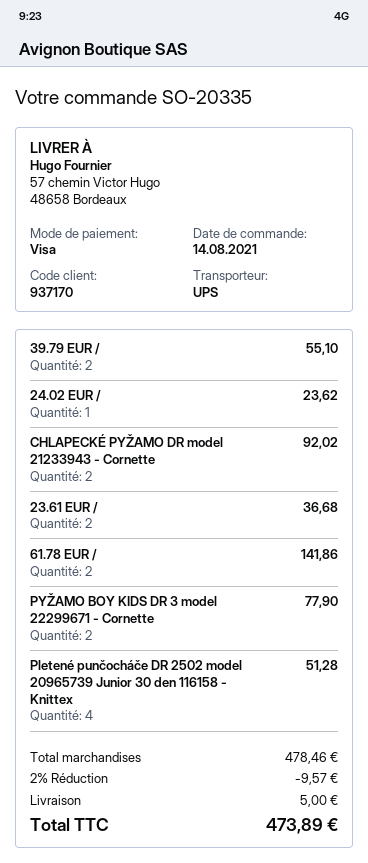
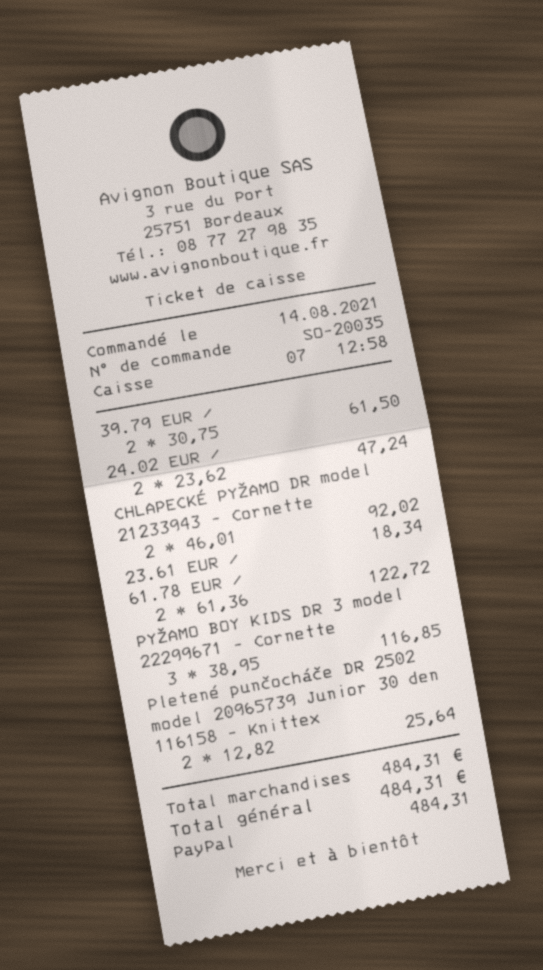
order number: SO-20335 -> SO-20035
payment method: Visa -> PayPal
39.79 EUR /: 2 for 55.10 -> 2 for 61.50
24.02 EUR /: 1 for 23.62 -> 2 for 47.24
23.61 EUR /: 2 for 36.68 -> 1 for 18.34
61.78 EUR /: 2 for 141.86 -> 2 for 122.72
PYŽAMO BOY KIDS DR 3 model 22299671 - Cornette: 2 for 77.90 -> 3 for 116.85
Pletené punčocháče DR 2502 model 20965739 Junior 30 den 116158 - Knittex: 4 for 51.28 -> 2 for 25.64
subtotal: 478.46 -> 484.31
discount: 2% = 9.57 -> none
shipping: 5.00 -> none
total: 473.89 -> 484.31

